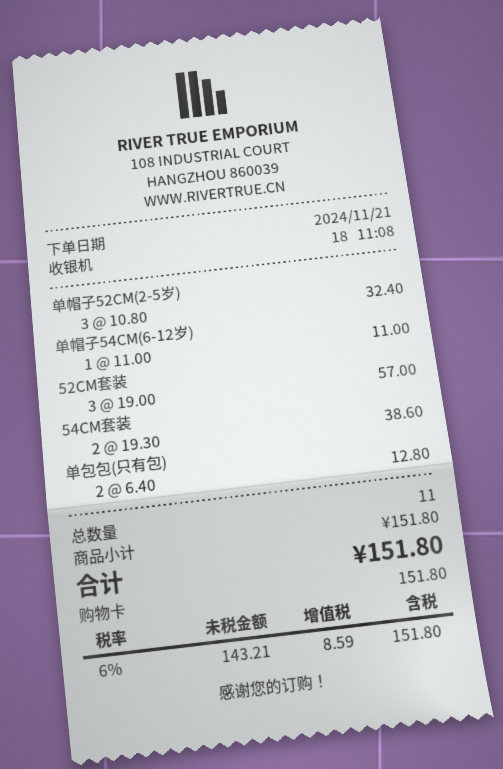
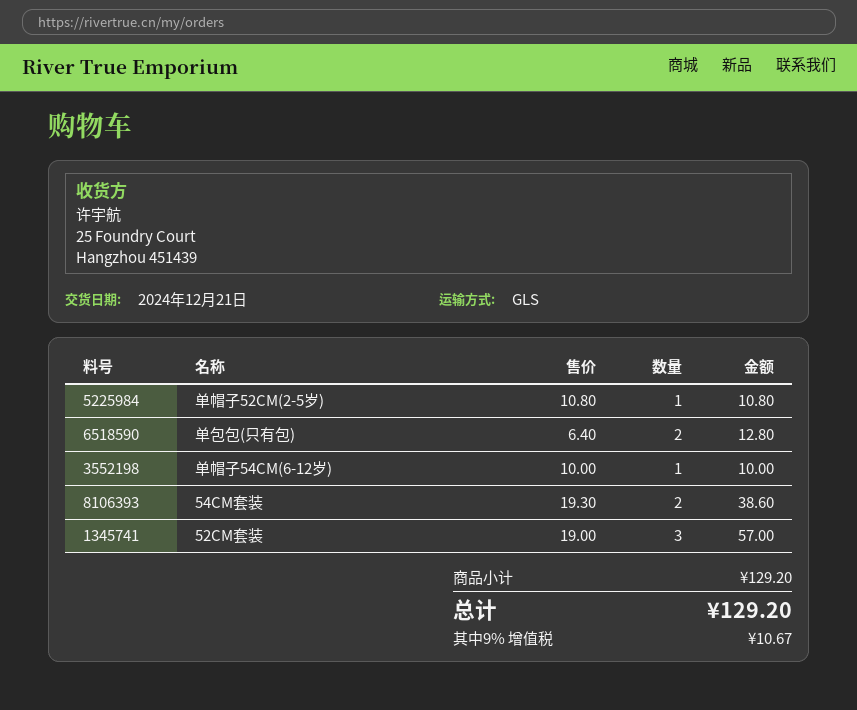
单帽子52CM(2-5岁): 3 x 10.80 = 32.40 -> 1 x 10.80 = 10.80
单帽子54CM(6-12岁): 1 x 11.00 = 11.00 -> 1 x 10.00 = 10.00
subtotal: 151.80 -> 129.20
tax: 6% = 8.59 -> 9% = 10.67
total: 151.80 -> 129.20

